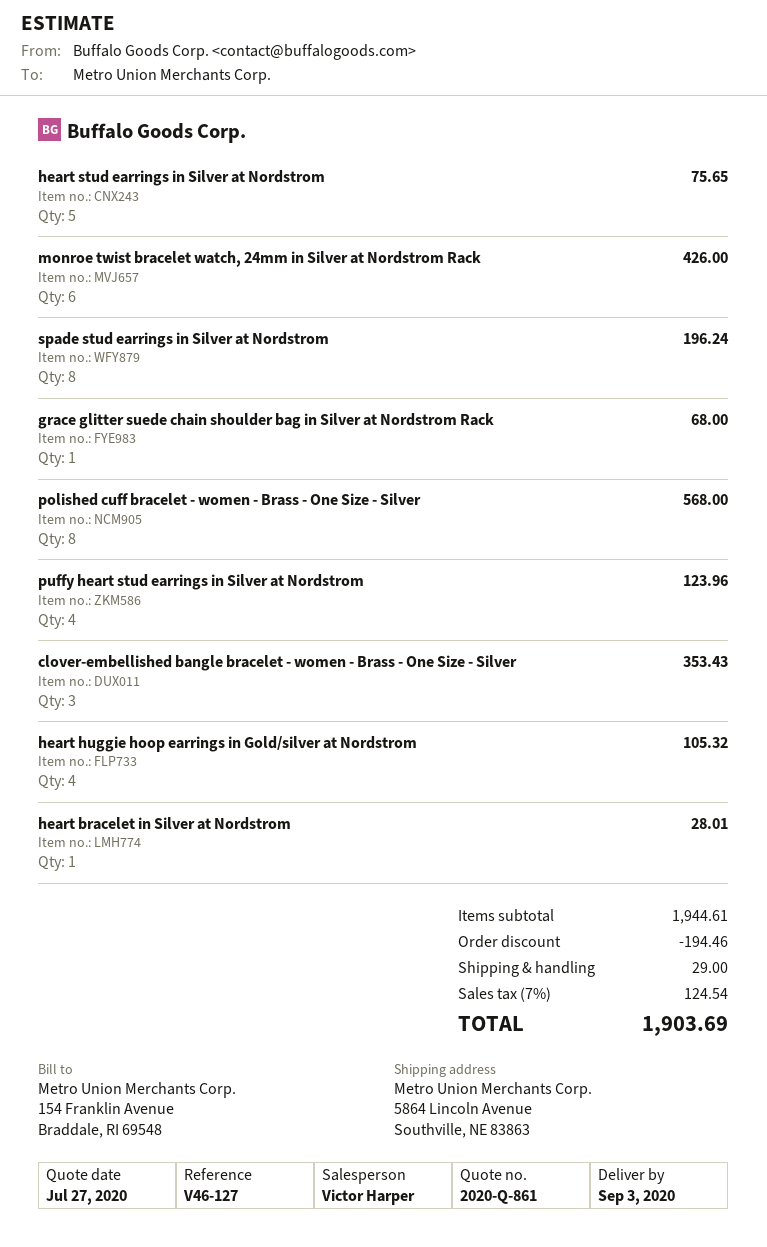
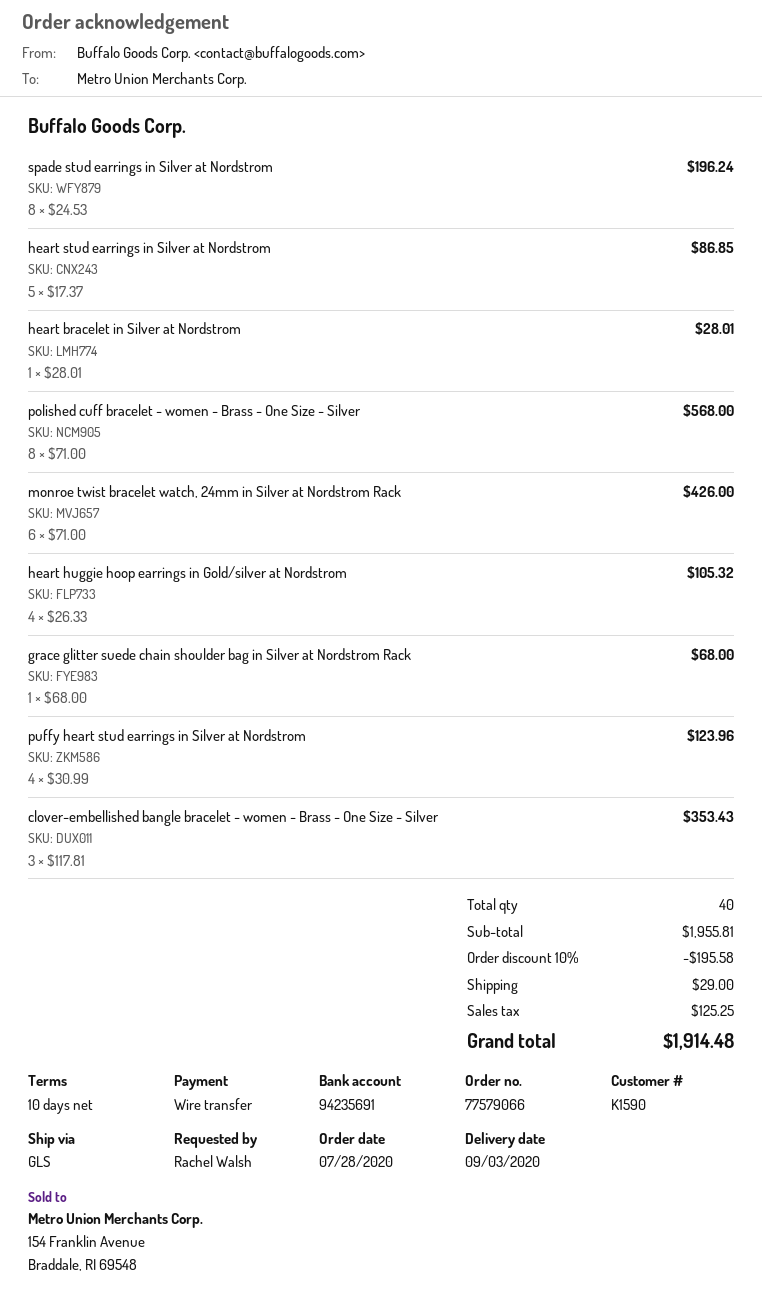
heart stud earrings in Silver at Nordstrom: 5 for 75.65 -> 5 for 86.85
subtotal: 1944.61 -> 1955.81
discount: 194.46 -> 195.58
tax: 124.54 -> 125.25
total: 1903.69 -> 1914.48

